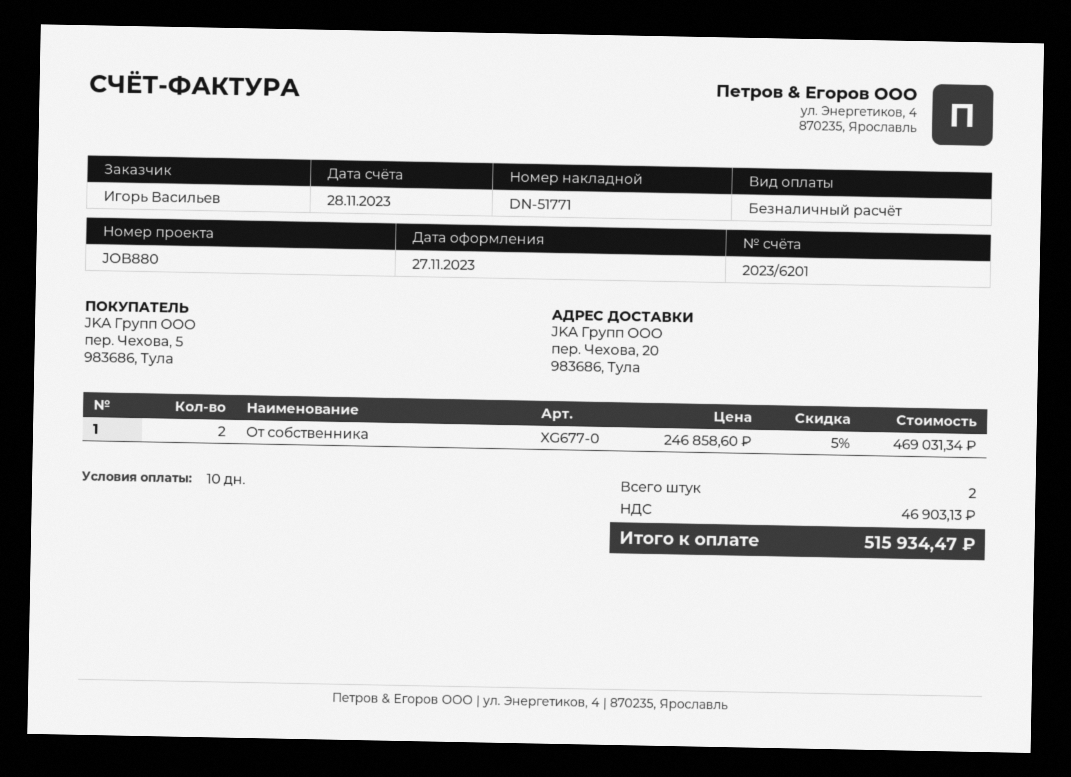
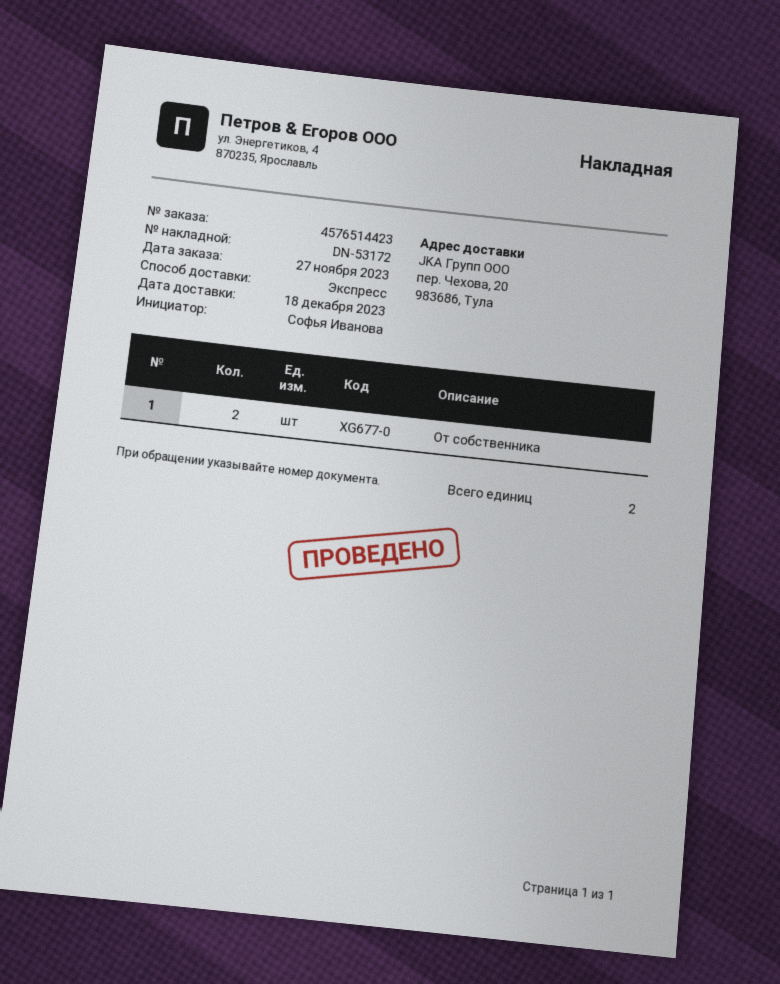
delivery note number: DN-51771 -> DN-53172
ordered by: Игорь Васильев -> Софья Иванова

